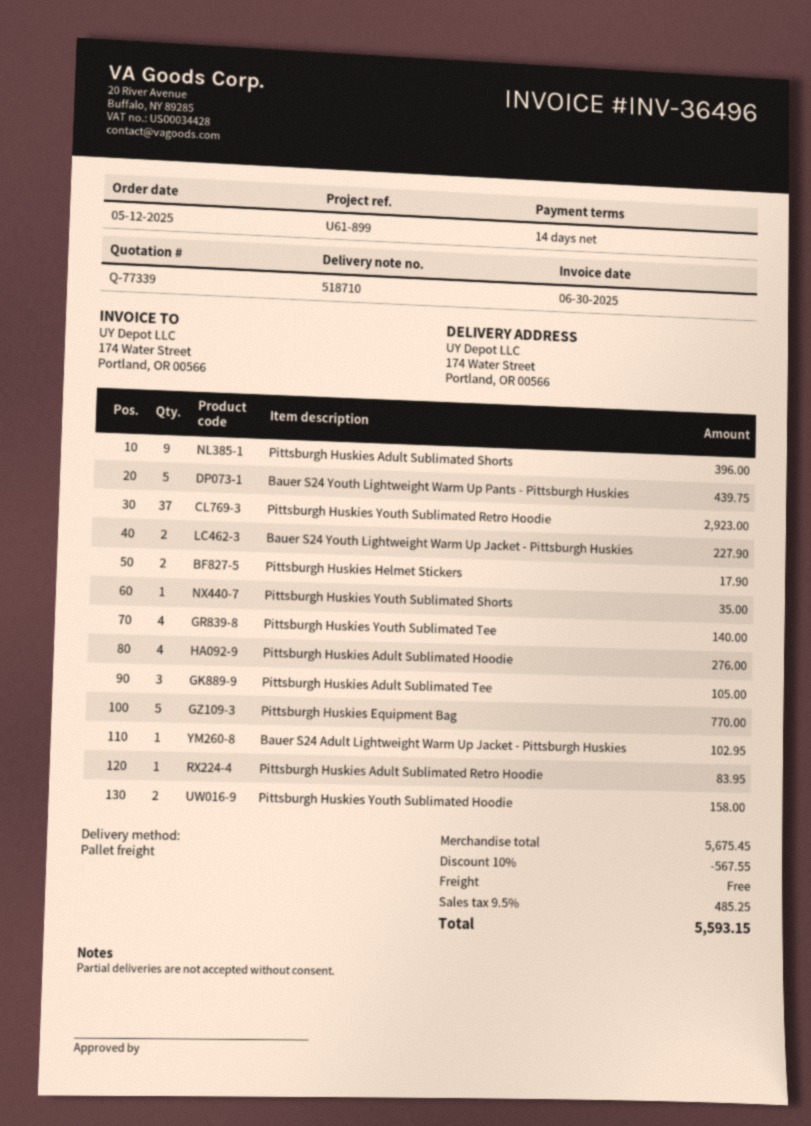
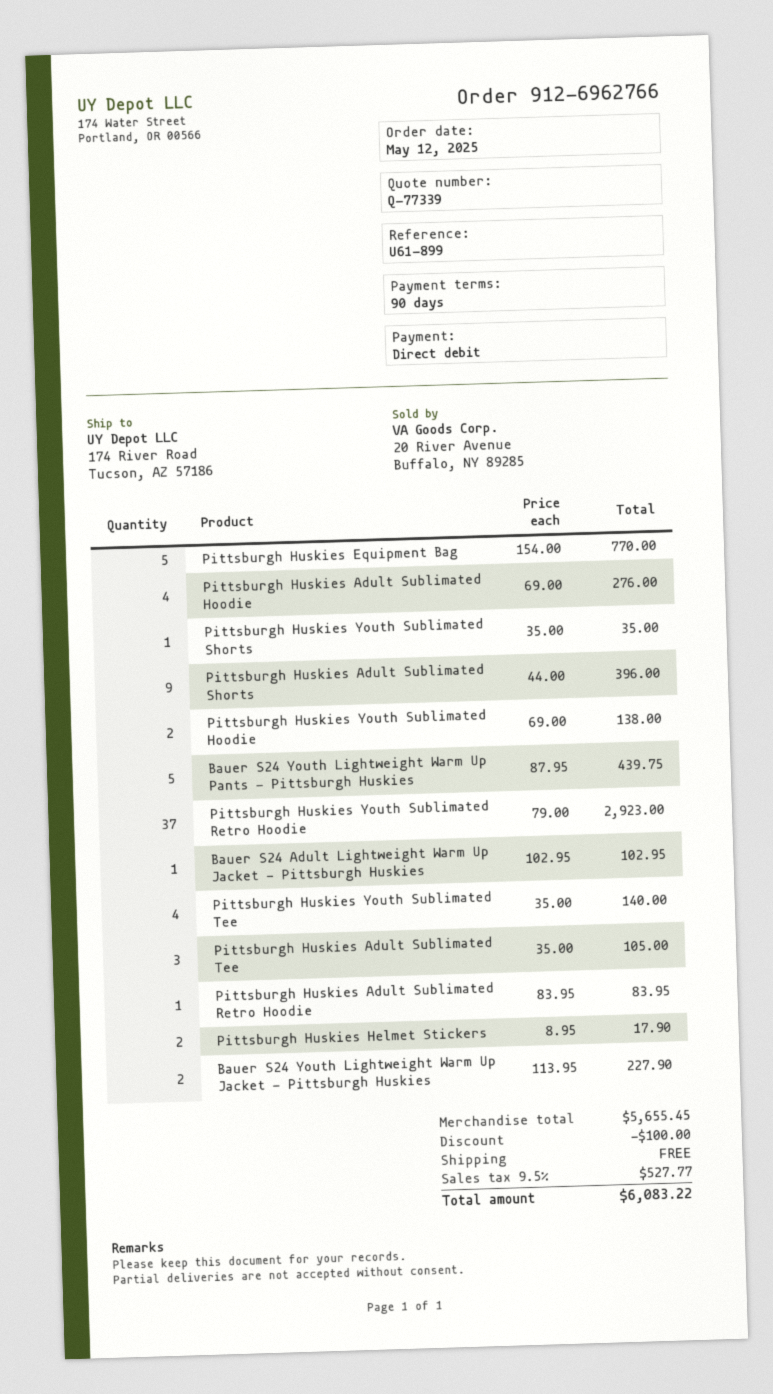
payment terms: 14 days -> 90 days
ship to: 174 Water Street, Portland, OR 00566 -> 174 River Road, Tucson, AZ 57186
Pittsburgh Huskies Youth Sublimated Hoodie: 2 for 158.00 -> 2 for 138.00
subtotal: 5675.45 -> 5655.45
discount: 567.55 -> 100.00
tax: 9.5% = 485.25 -> 9.5% = 527.77
total: 5593.15 -> 6083.22

